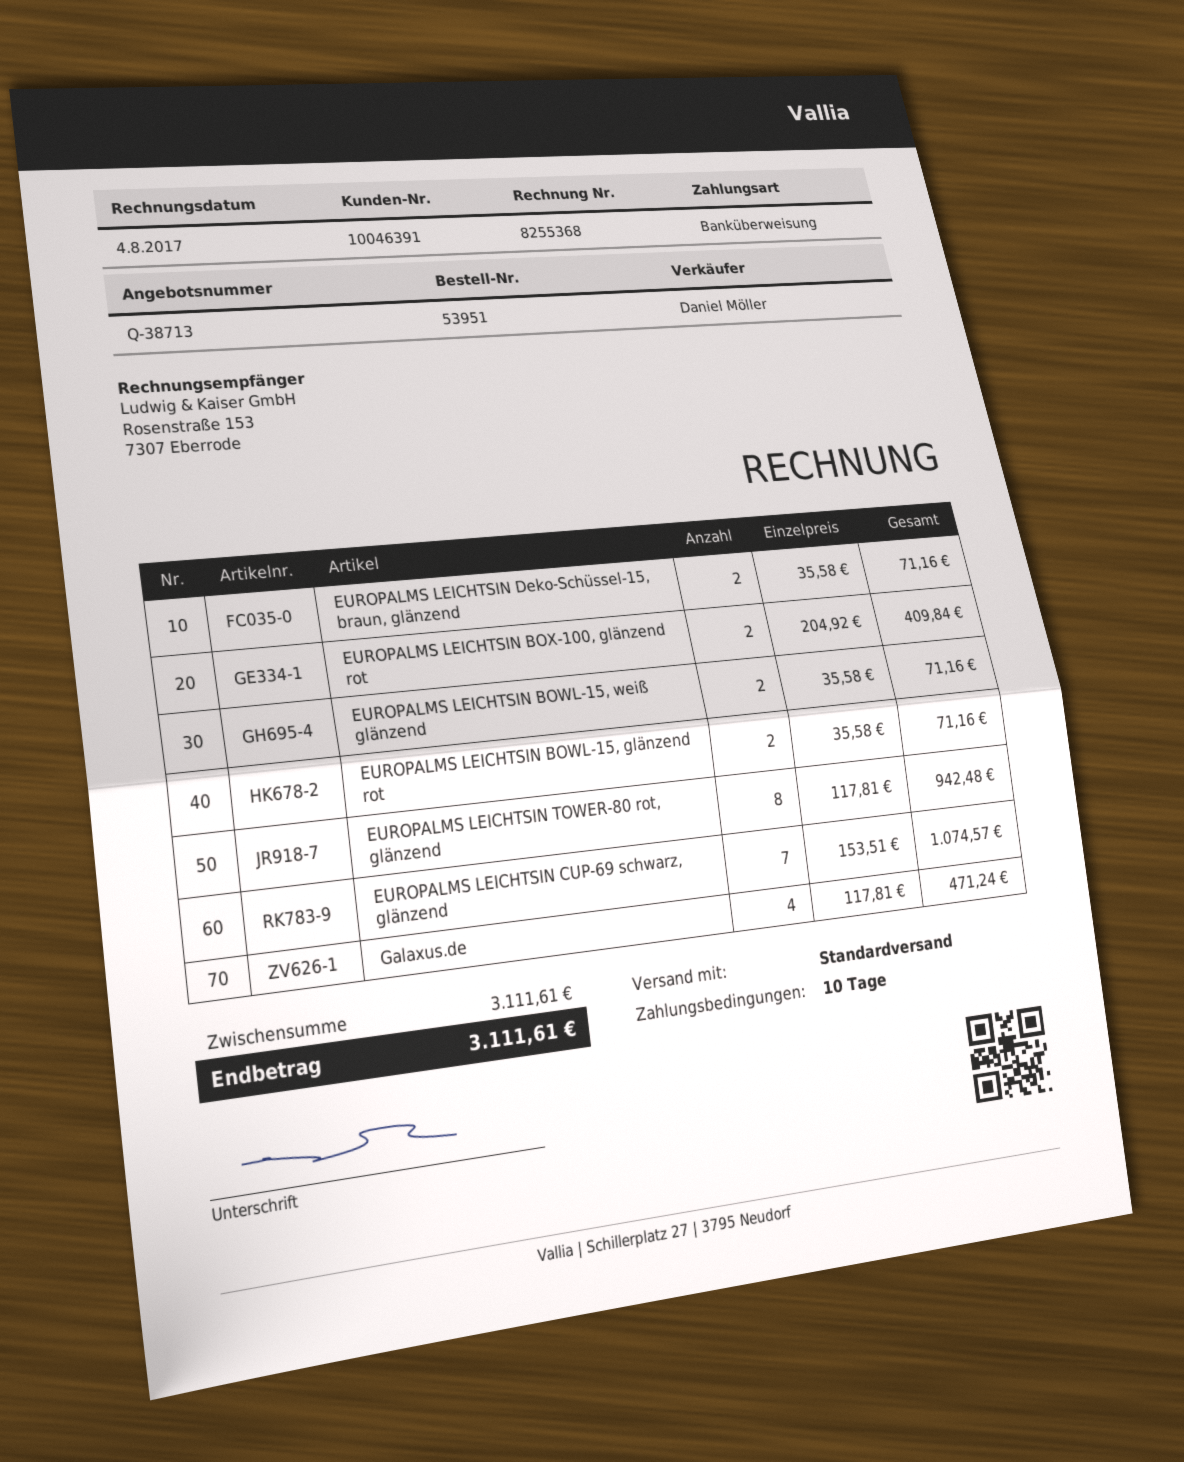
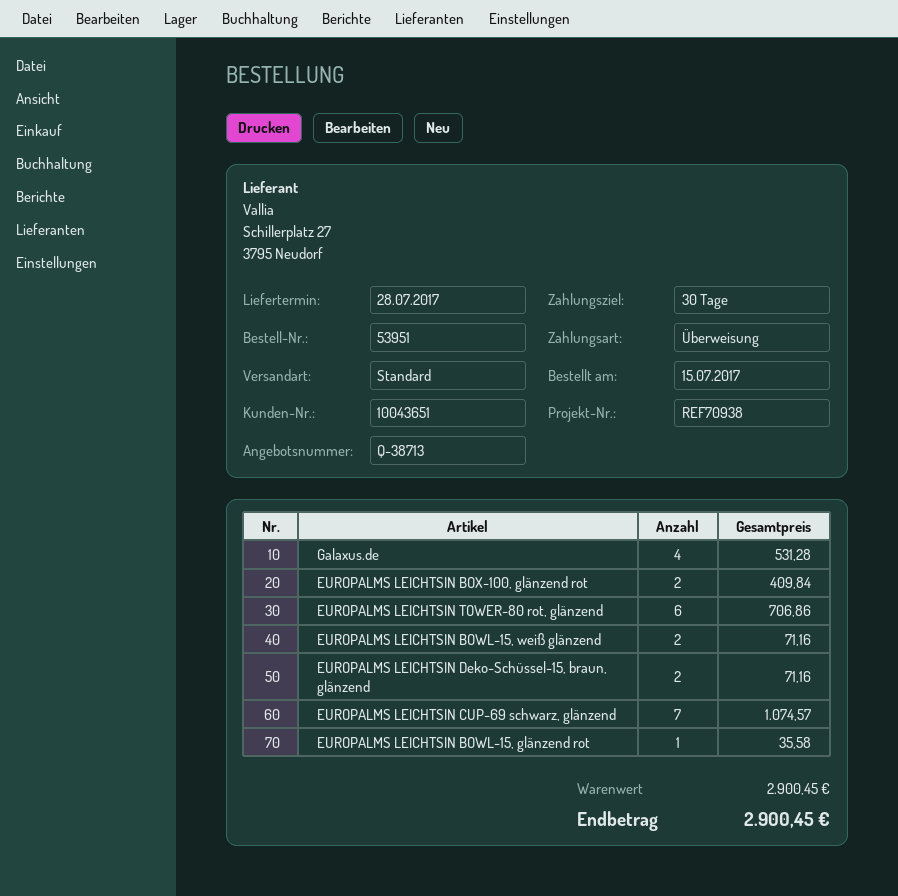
payment terms: 10 days -> 30 days
customer number: 10046391 -> 10043651
EUROPALMS LEICHTSIN BOWL-15, glänzend rot: 2 for 71.16 -> 1 for 35.58
EUROPALMS LEICHTSIN TOWER-80 rot, glänzend: 8 for 942.48 -> 6 for 706.86
Galaxus.de: 4 for 471.24 -> 4 for 531.28
subtotal: 3111.61 -> 2900.45
total: 3111.61 -> 2900.45

